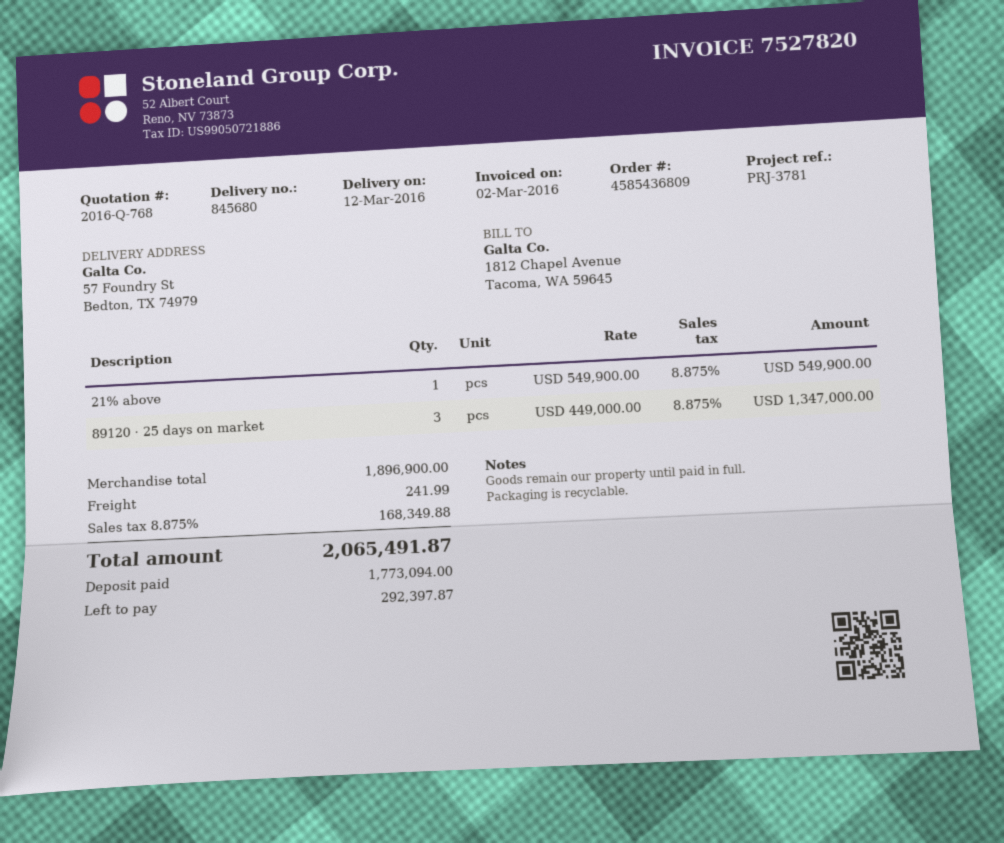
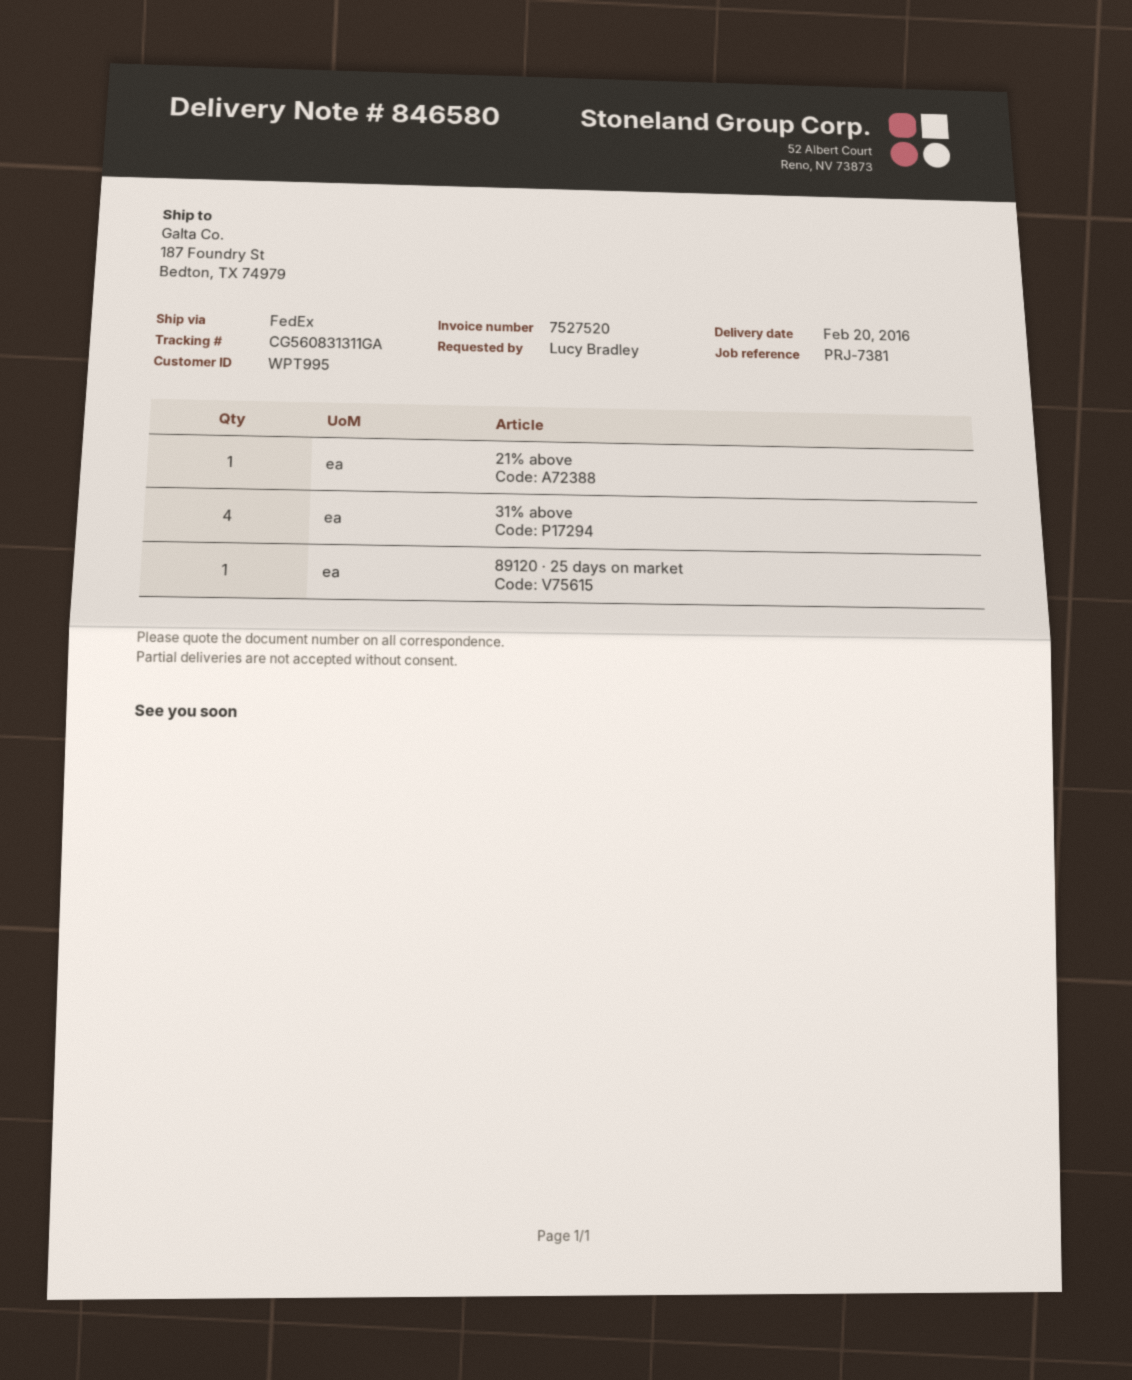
delivery note number: 845680 -> 846580
delivery date: 2016-03-12 -> 2016-02-20
invoice number: 7527820 -> 7527520
reference: PRJ-3781 -> PRJ-7381
ship to: 57 Foundry St, Bedton, TX 74979 -> 187 Foundry St, Bedton, TX 74979
89120 · 25 days on market: 3 -> 1
31% above: none -> 4

